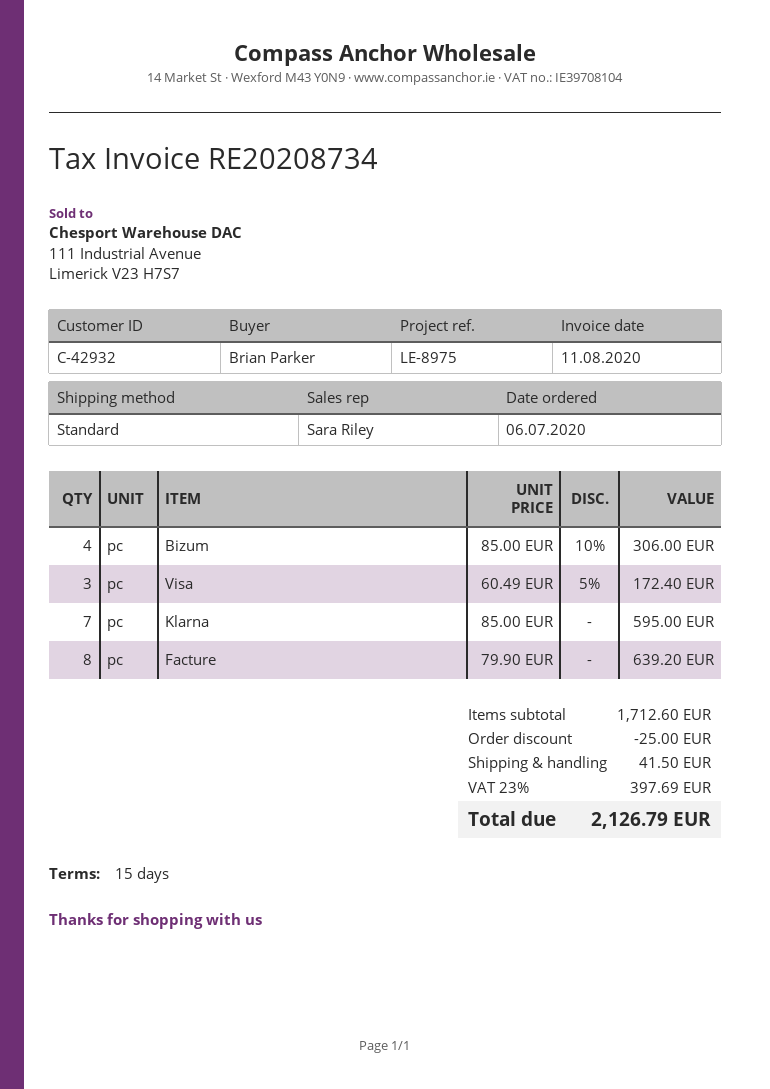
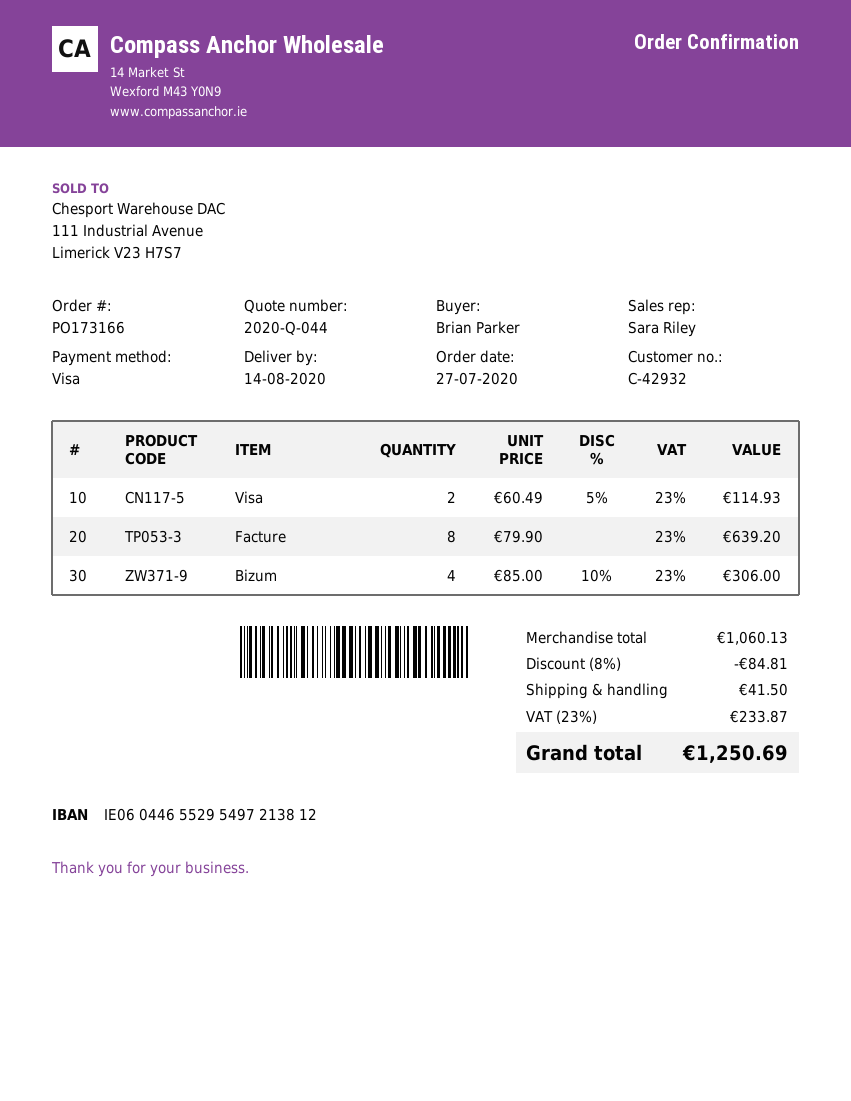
order date: 2020-07-06 -> 2020-07-27
Visa: 3 x 60.49 - 5% = 172.40 -> 2 x 60.49 - 5% = 114.93
Klarna: 7 x 85.00 = 595.00 -> none
subtotal: 1712.60 -> 1060.13
discount: 25.00 -> 84.81
tax: 23% = 397.69 -> 23% = 233.87
total: 2126.79 -> 1250.69

